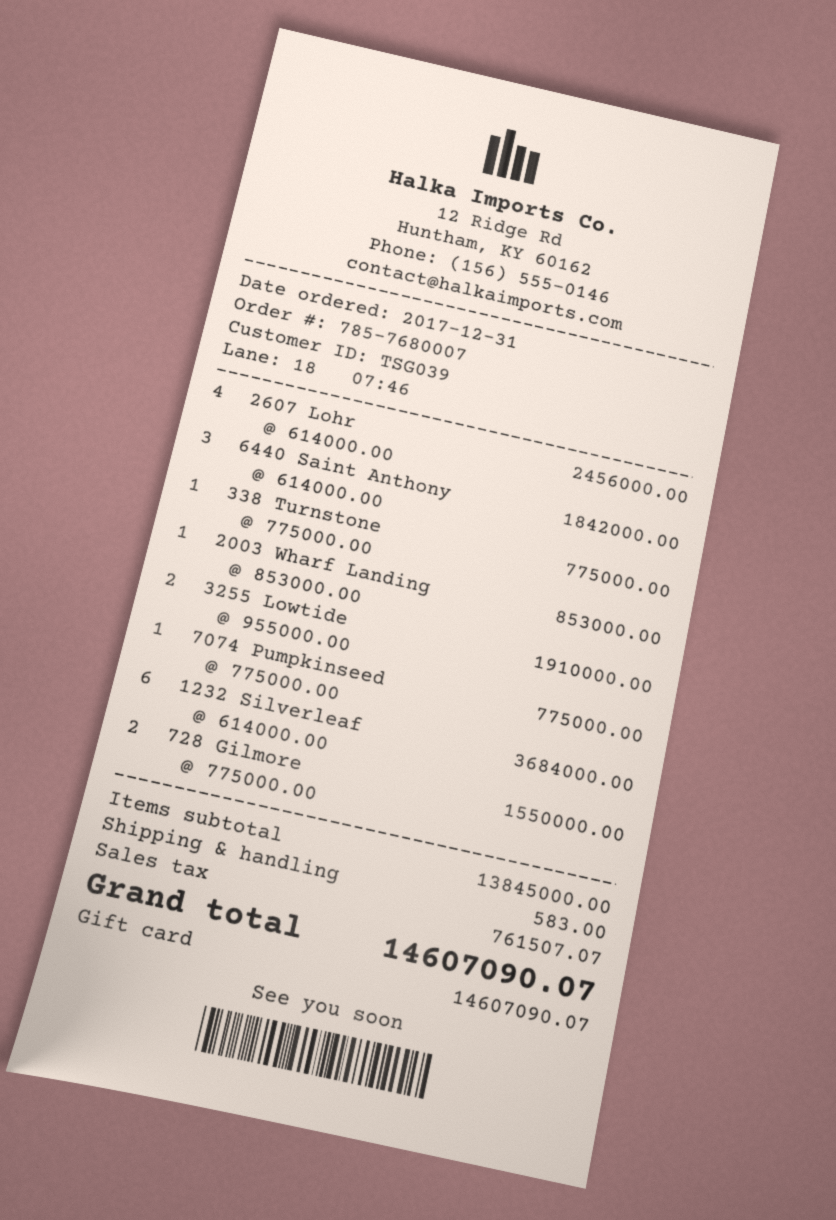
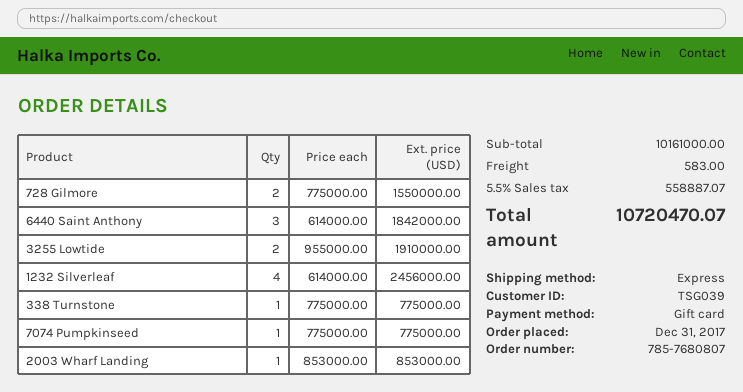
order number: 785-7680007 -> 785-7680807
2607 Lohr: 4 x 614000.00 = 2456000.00 -> none
1232 Silverleaf: 6 x 614000.00 = 3684000.00 -> 4 x 614000.00 = 2456000.00
subtotal: 13845000.00 -> 10161000.00
tax: 761507.07 -> 558887.07
total: 14607090.07 -> 10720470.07

